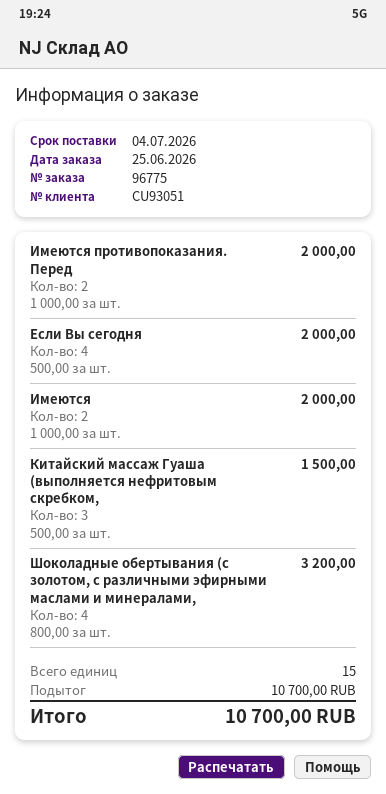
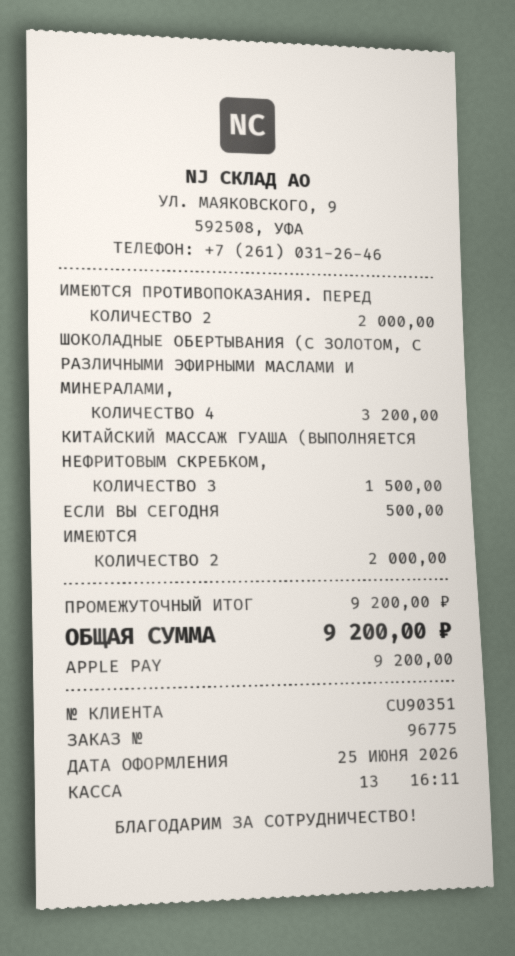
customer number: CU93051 -> CU90351
Если Вы сегодня: 4 for 2000.00 -> 1 for 500.00
subtotal: 10700.00 -> 9200.00
total: 10700.00 -> 9200.00

